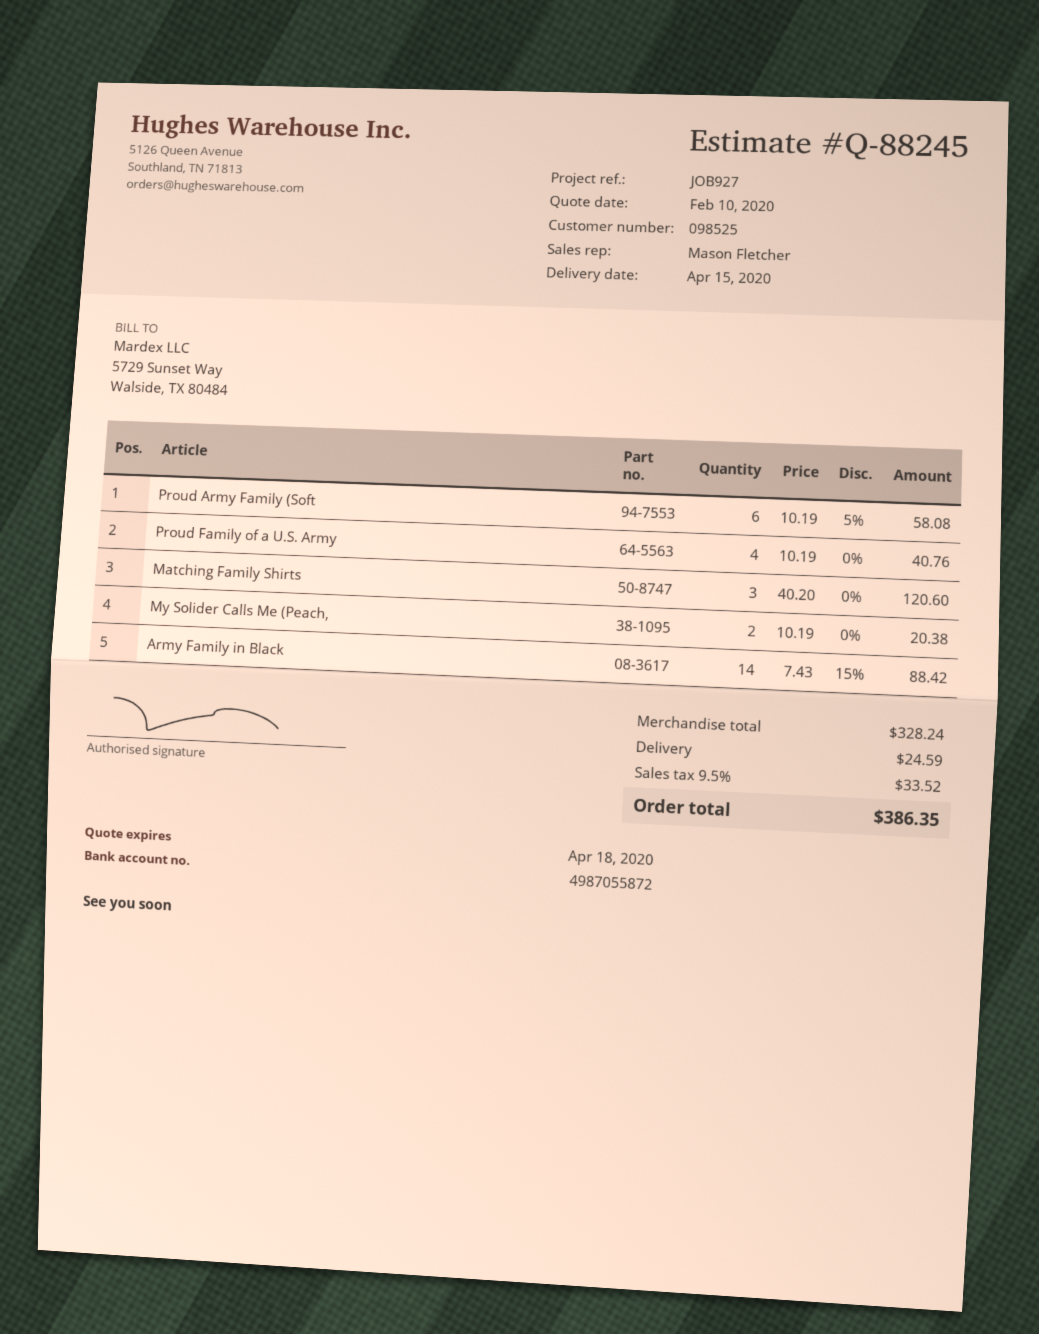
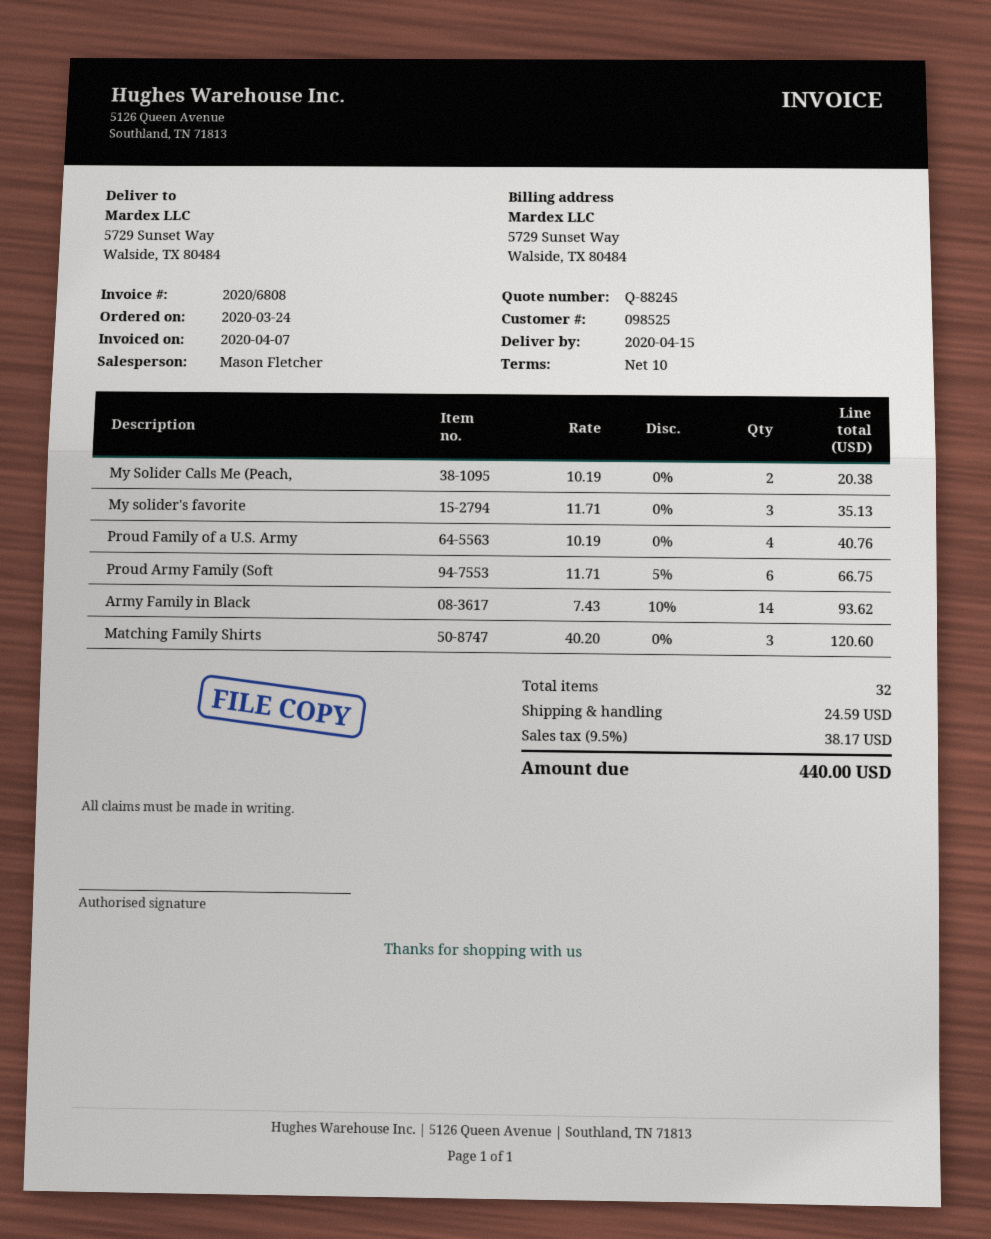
Proud Army Family (Soft: 6 x 10.19 - 5% = 58.08 -> 6 x 11.71 - 5% = 66.75
Army Family in Black: 14 x 7.43 - 15% = 88.42 -> 14 x 7.43 - 10% = 93.62
My solider's favorite: none -> 3 x 11.71 = 35.13
tax: 9.5% = 33.52 -> 9.5% = 38.17
total: 386.35 -> 440.00

